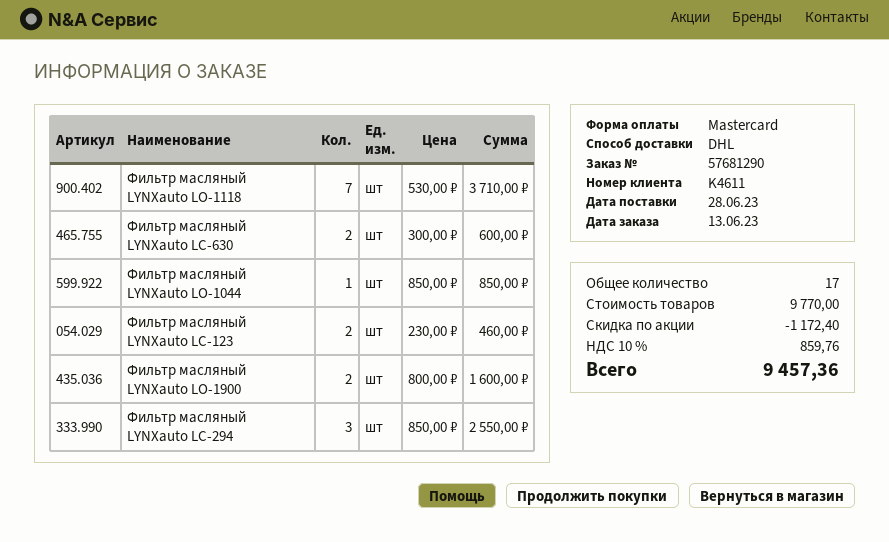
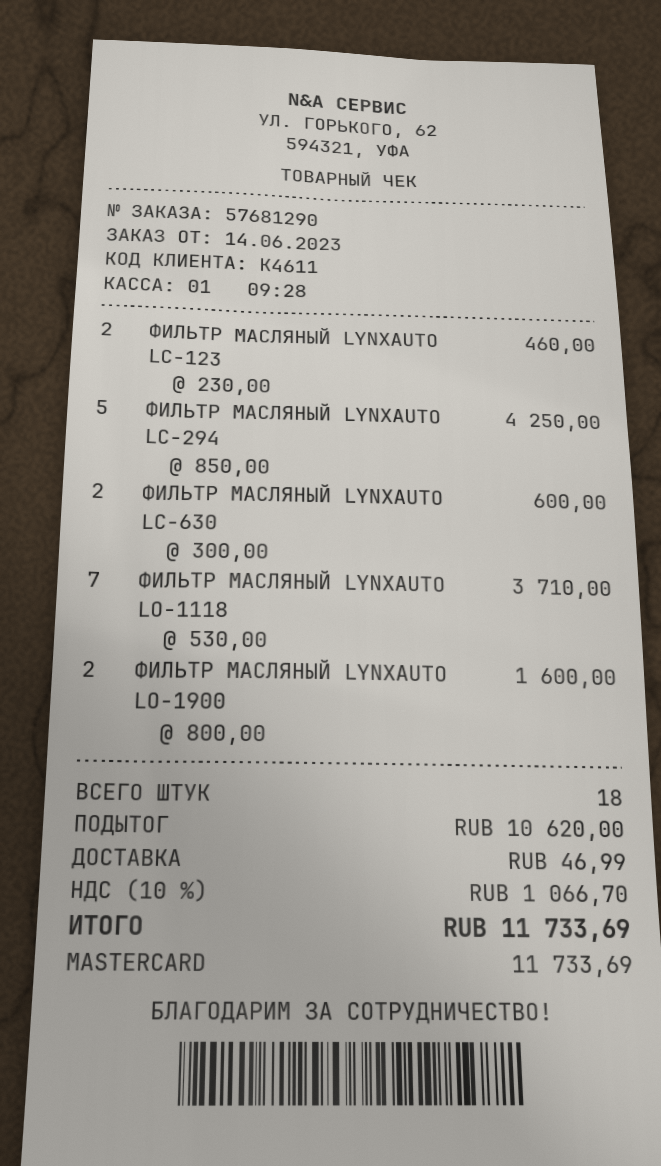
order date: 2023-06-13 -> 2023-06-14
Фильтр масляный LYNXauto LO-1044: 1 x 850.00 = 850.00 -> none
Фильтр масляный LYNXauto LC-294: 3 x 850.00 = 2550.00 -> 5 x 850.00 = 4250.00
total quantity: 17 -> 18
subtotal: 9770.00 -> 10620.00
discount: 1172.40 -> none
shipping: none -> 46.99
tax: 10% = 859.76 -> 10% = 1066.70
total: 9457.36 -> 11733.69

